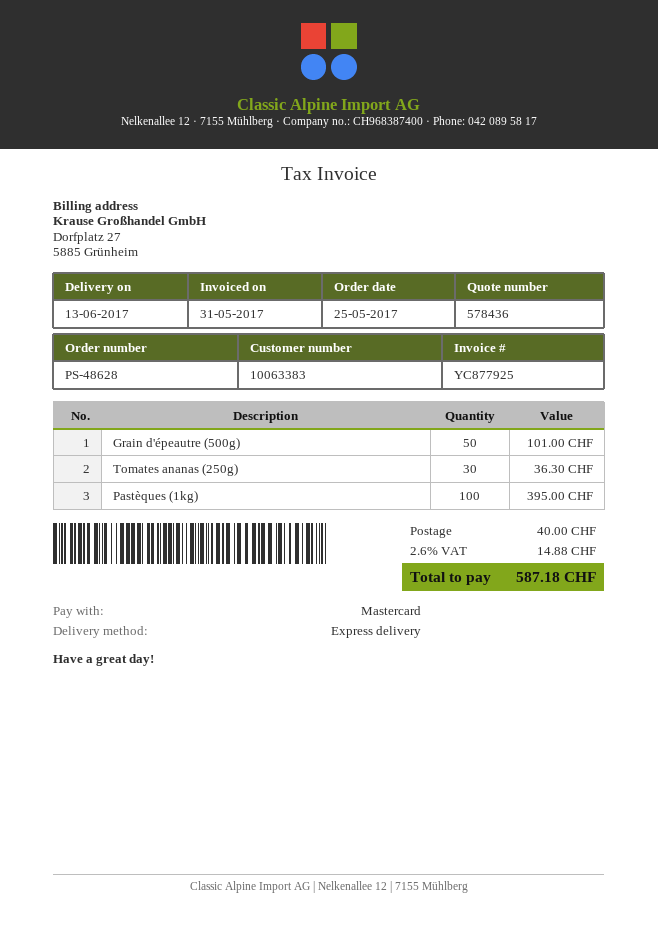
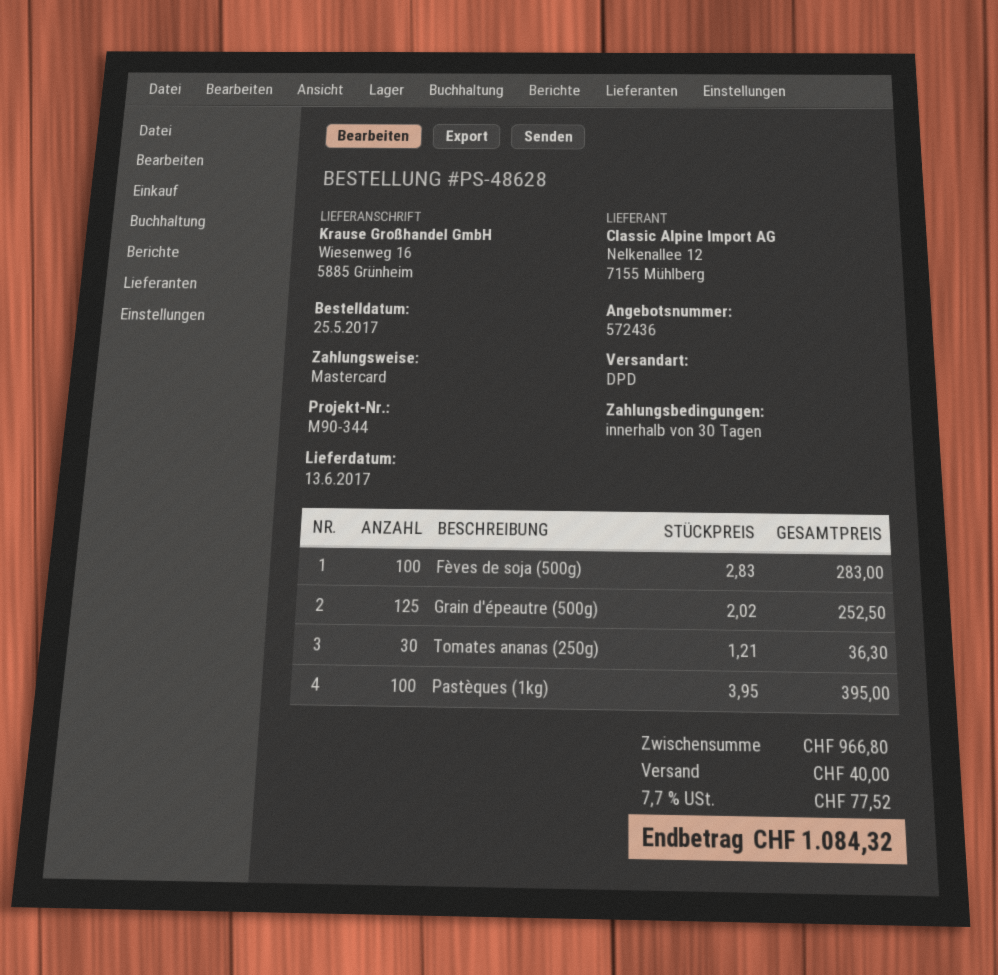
quote number: 578436 -> 572436
shipping method: express -> DPD
Grain d'épeautre (500g): 50 for 101.00 -> 125 for 252.50
Fèves de soja (500g): none -> 100 for 283.00
tax: 2.6% = 14.88 -> 7.7% = 77.52
total: 587.18 -> 1084.32

